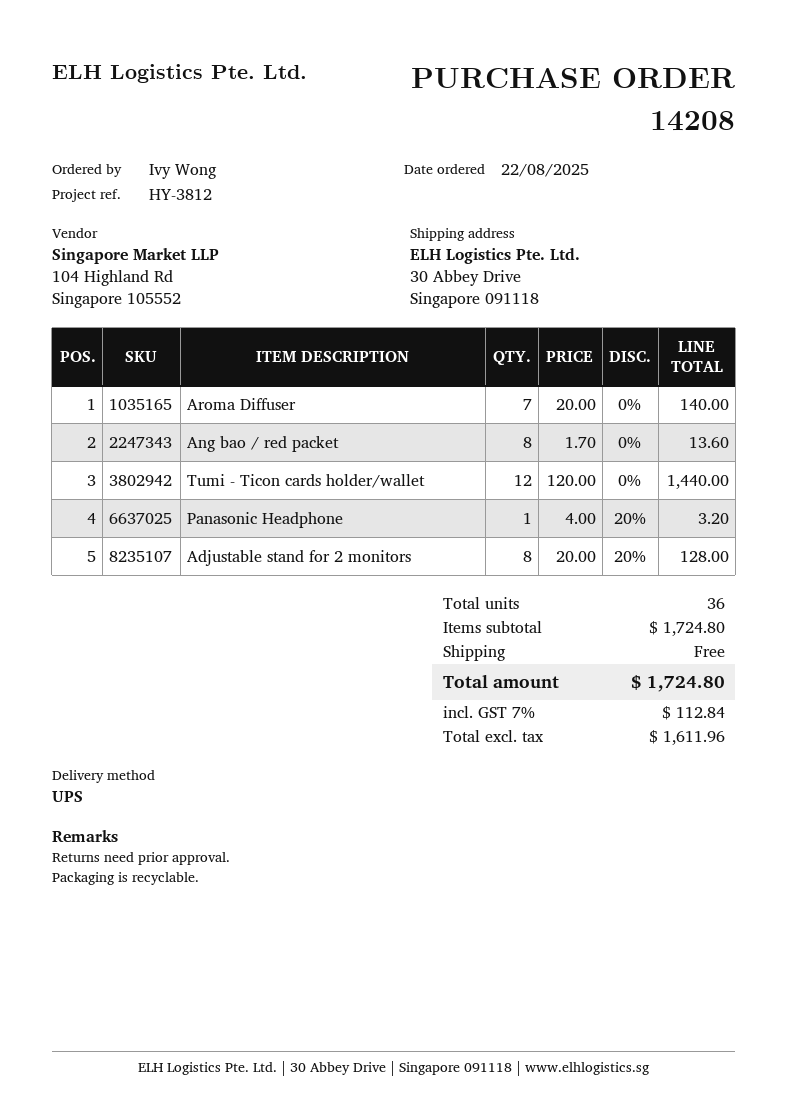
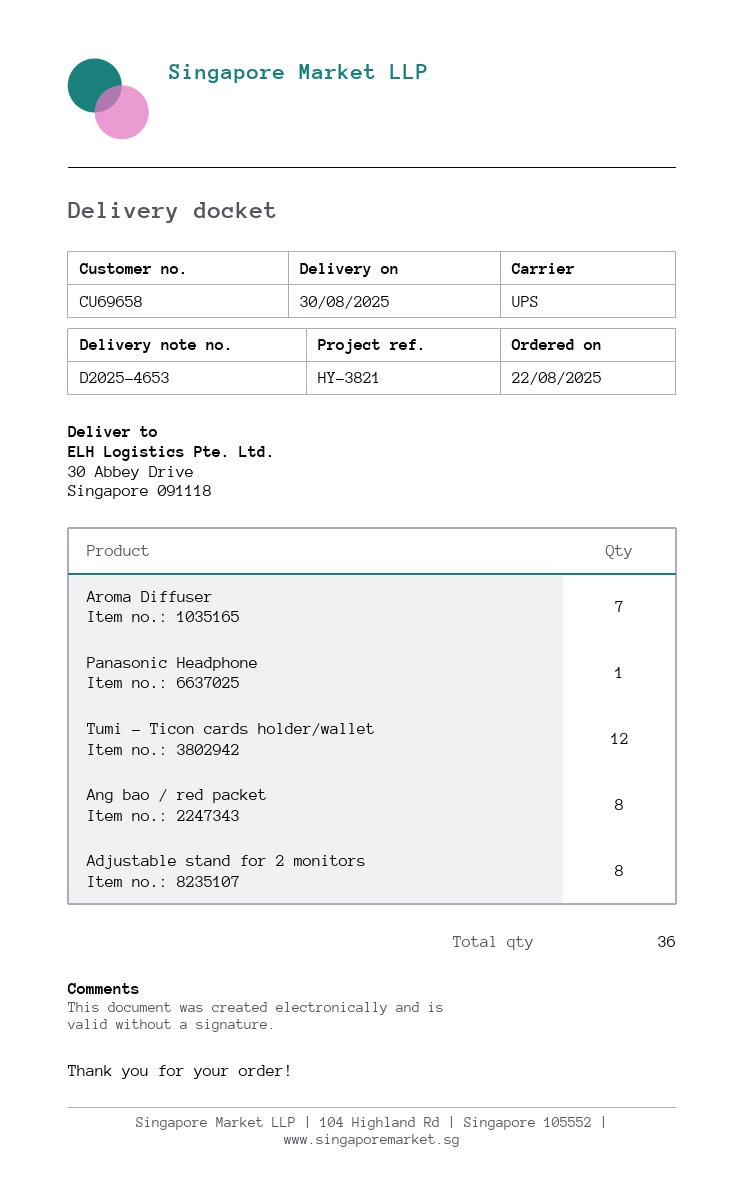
reference: HY-3812 -> HY-3821

